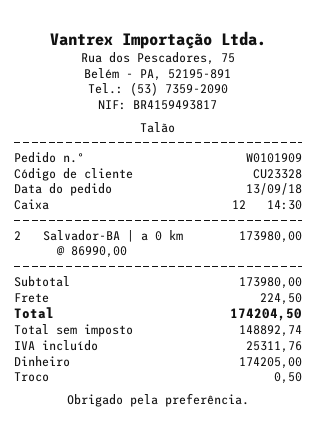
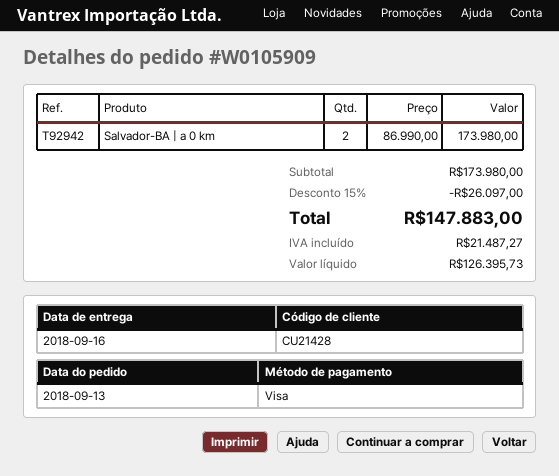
order number: W0101909 -> W0105909
customer number: CU23328 -> CU21428
payment method: cash -> Visa
discount: none -> 15% = 26097.00
shipping: 224.50 -> none
net: 148892.74 -> 126395.73
tax: 25311.76 -> 21487.27
total: 174204.50 -> 147883.00

